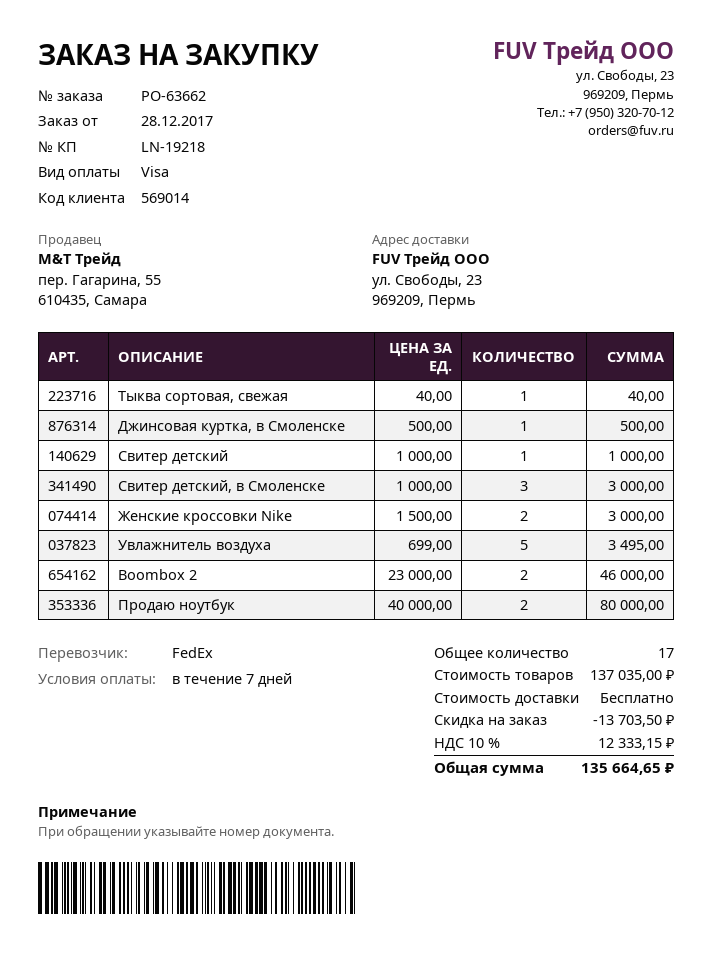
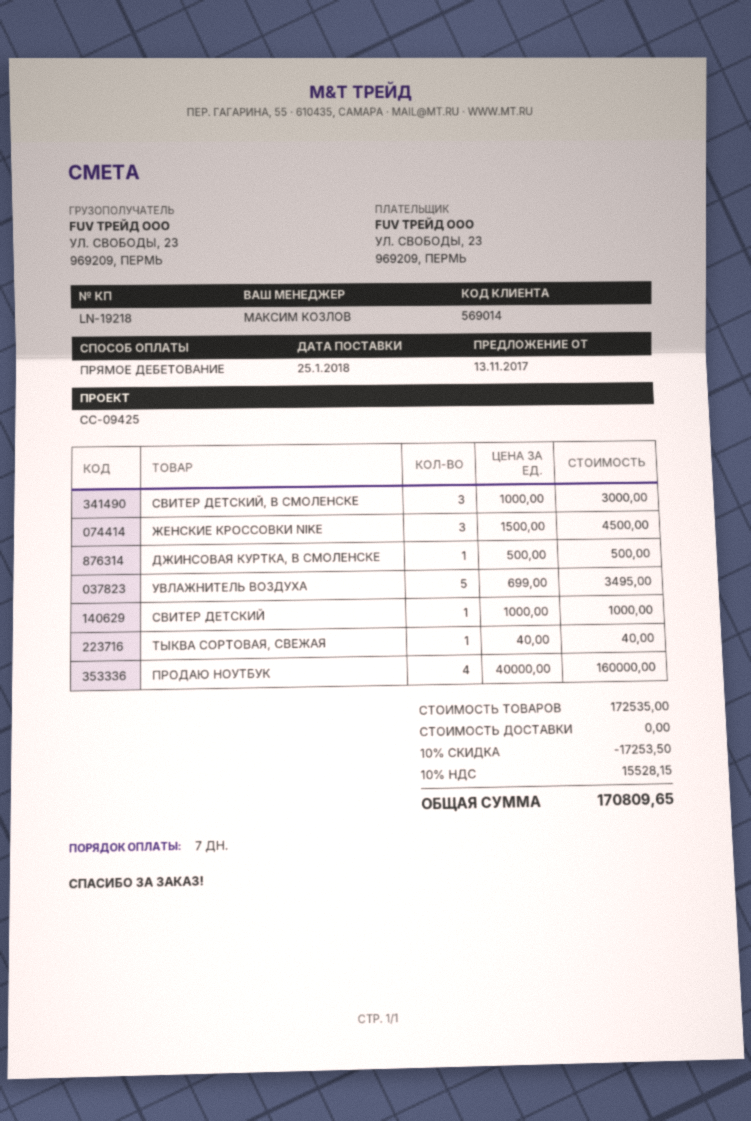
payment method: Visa -> direct debit
Женские кроссовки Nike: 2 x 1500.00 = 3000.00 -> 3 x 1500.00 = 4500.00
Boombox 2: 2 x 23000.00 = 46000.00 -> none
Продаю ноутбук: 2 x 40000.00 = 80000.00 -> 4 x 40000.00 = 160000.00
subtotal: 137035.00 -> 172535.00
discount: 13703.50 -> 17253.50
tax: 10% = 12333.15 -> 10% = 15528.15
total: 135664.65 -> 170809.65

